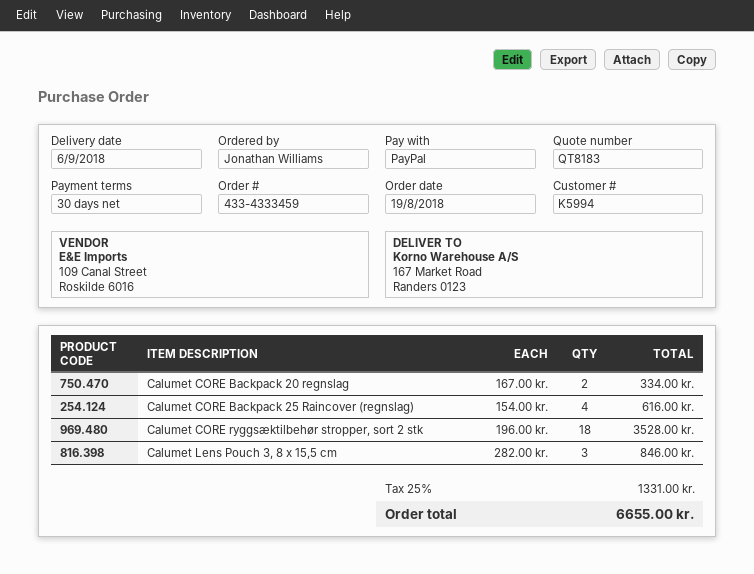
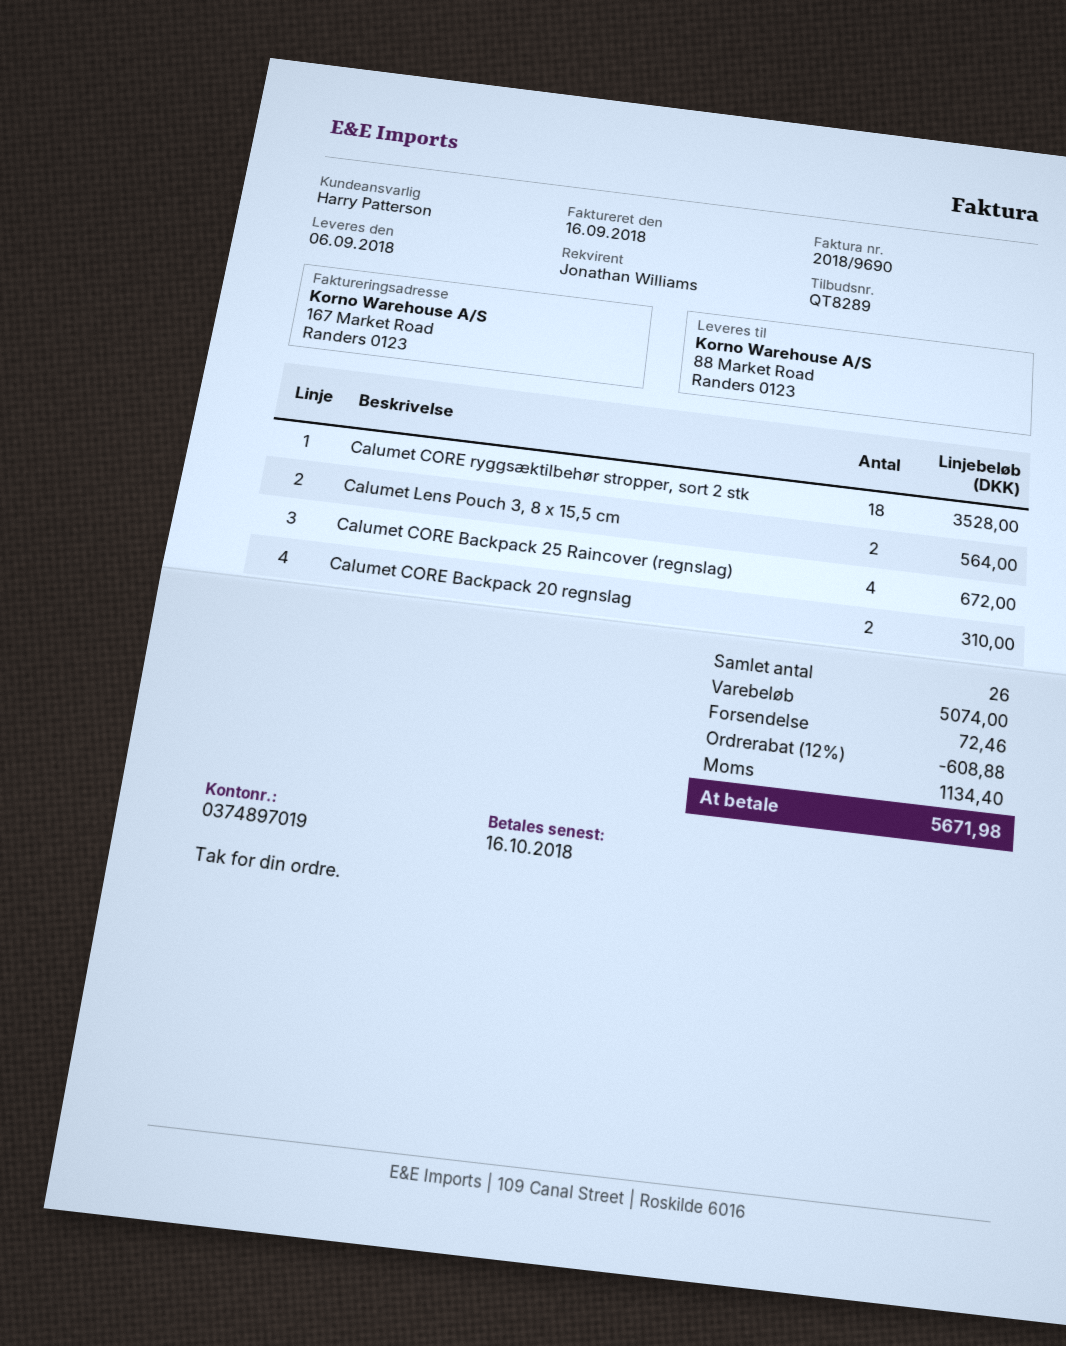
quote number: QT8183 -> QT8289
ship to: 167 Market Road, Randers 0123 -> 88 Market Road, Randers 0123
Calumet CORE Backpack 20 regnslag: 2 for 334.00 -> 2 for 310.00
Calumet CORE Backpack 25 Raincover (regnslag): 4 for 616.00 -> 4 for 672.00
Calumet Lens Pouch 3, 8 x 15,5 cm: 3 for 846.00 -> 2 for 564.00
discount: none -> 12% = 608.88
shipping: none -> 72.46
tax: 1331.00 -> 1134.40
total: 6655.00 -> 5671.98

